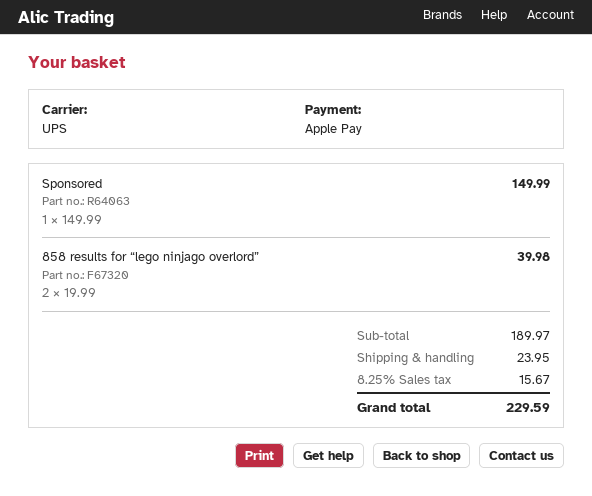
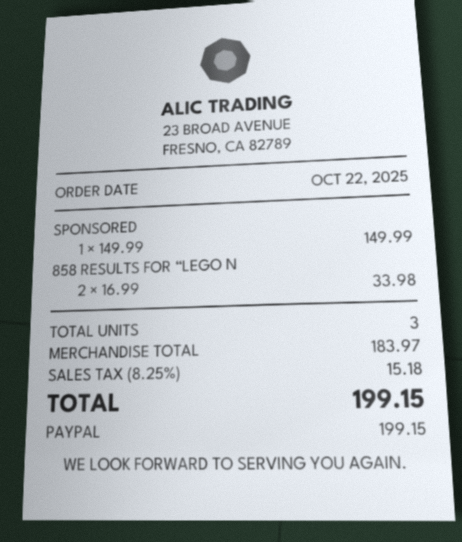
payment method: Apple Pay -> PayPal
858 results for “lego ninjago overlord”: 2 x 19.99 = 39.98 -> 2 x 16.99 = 33.98
subtotal: 189.97 -> 183.97
shipping: 23.95 -> none
tax: 8.25% = 15.67 -> 8.25% = 15.18
total: 229.59 -> 199.15

